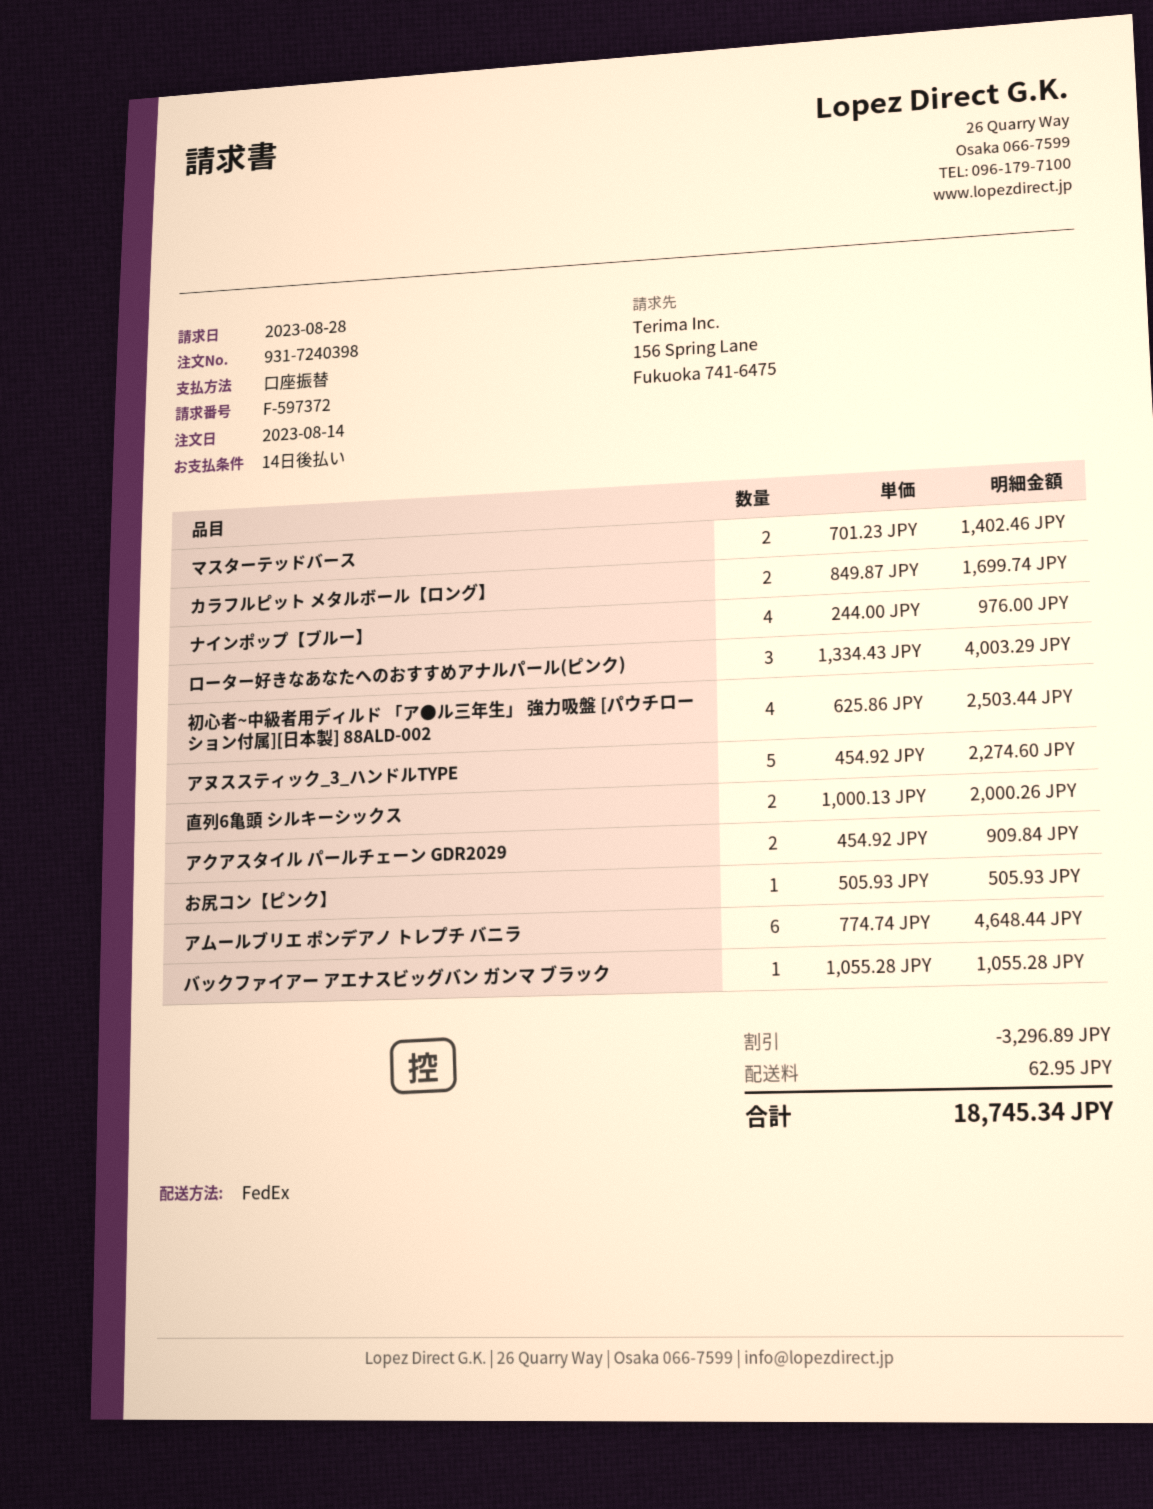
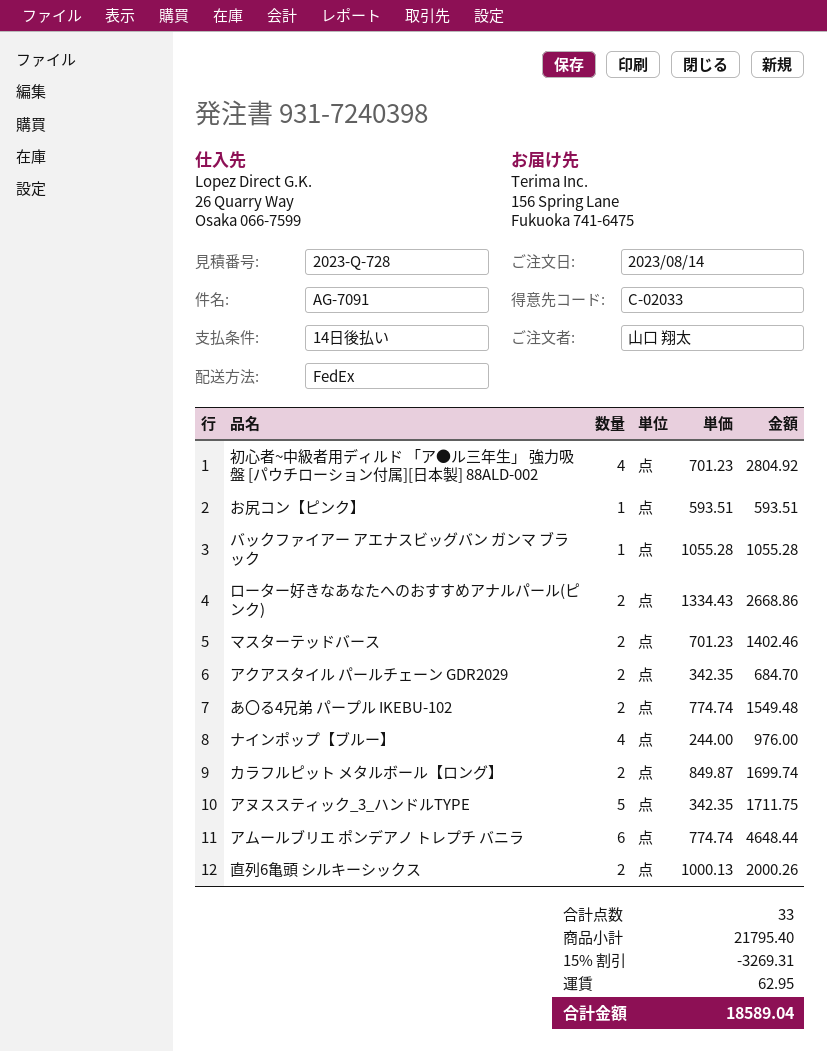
ローター好きなあなたへのおすすめアナルパール(ピンク): 3 x 1334.43 = 4003.29 -> 2 x 1334.43 = 2668.86
初心者~中級者用ディルド 「ア●ル三年生」 強力吸盤 [パウチローション付属][日本製] 88ALD-002: 4 x 625.86 = 2503.44 -> 4 x 701.23 = 2804.92
アヌススティック_3_ハンドルTYPE: 5 x 454.92 = 2274.60 -> 5 x 342.35 = 1711.75
アクアスタイル パールチェーン GDR2029: 2 x 454.92 = 909.84 -> 2 x 342.35 = 684.70
お尻コン【ピンク】: 1 x 505.93 = 505.93 -> 1 x 593.51 = 593.51
あ〇る4兄弟 パープル IKEBU-102: none -> 2 x 774.74 = 1549.48
discount: 3296.89 -> 3269.31
total: 18745.34 -> 18589.04

